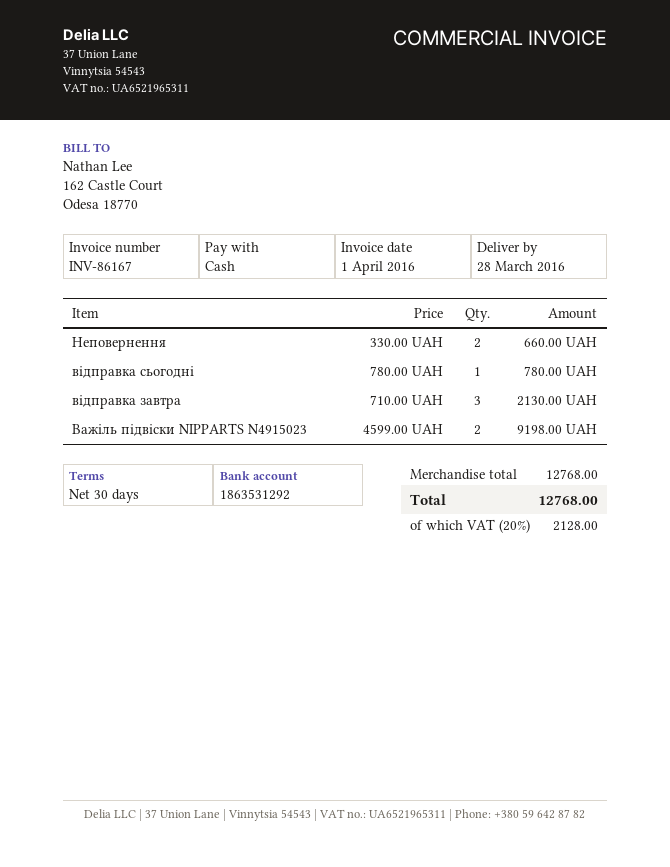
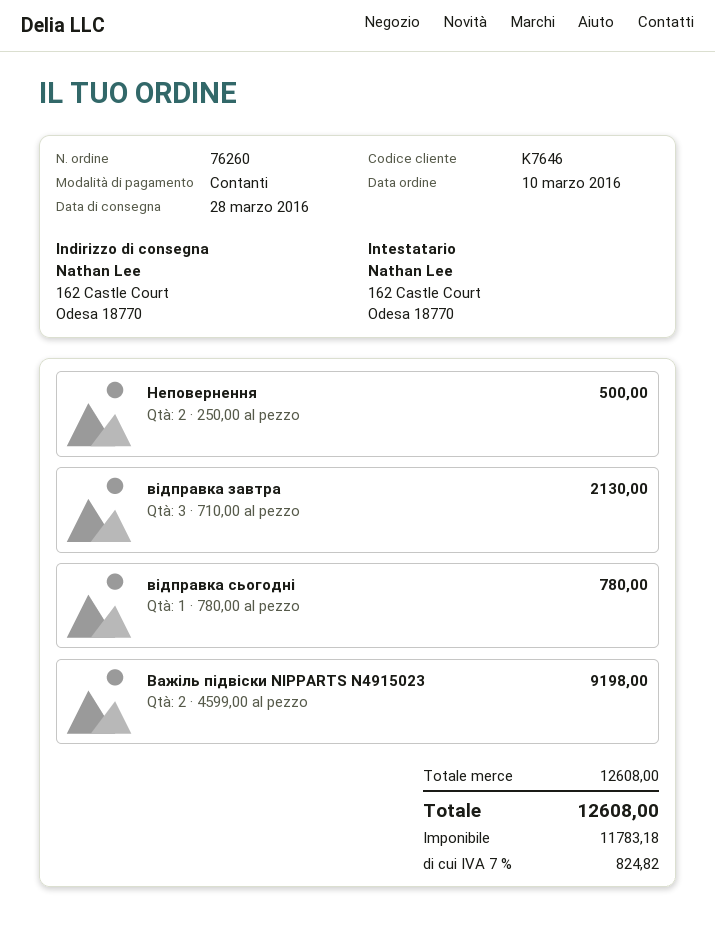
Неповернення: 2 x 330.00 = 660.00 -> 2 x 250.00 = 500.00
subtotal: 12768.00 -> 12608.00
tax: 20% = 2128.00 -> 7% = 824.82
total: 12768.00 -> 12608.00

